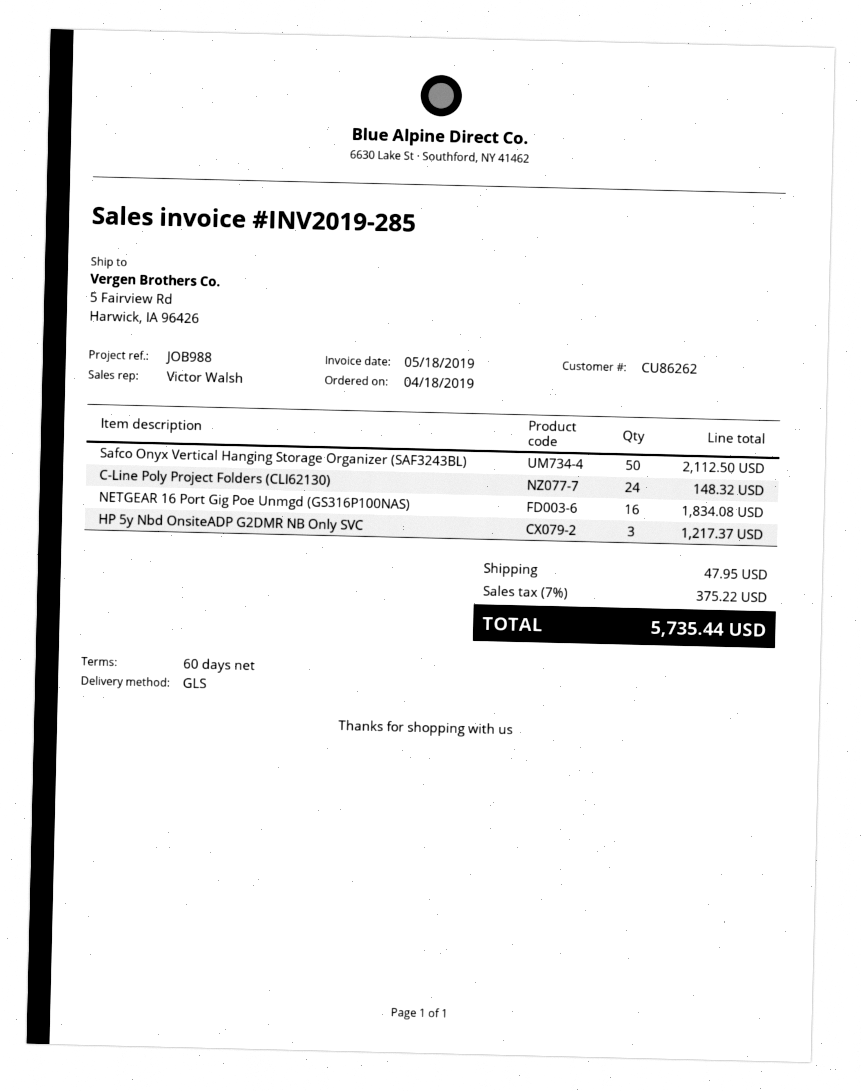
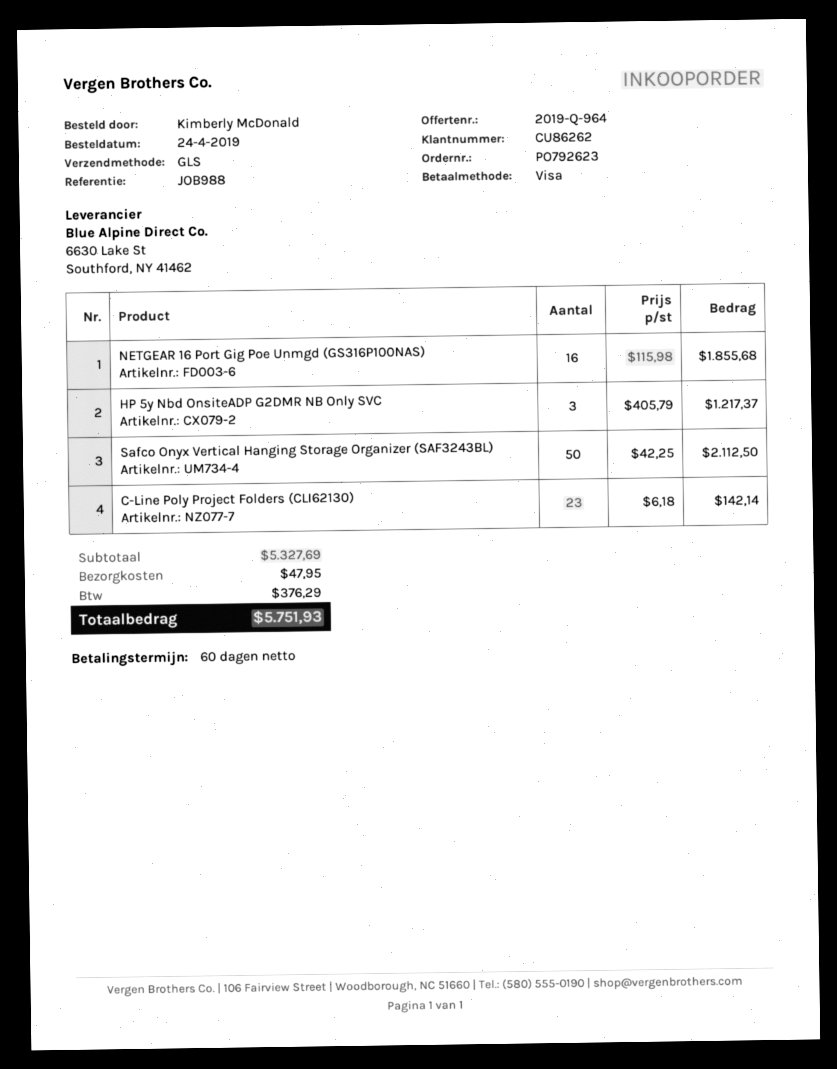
order date: 2019-04-18 -> 2019-04-24
C-Line Poly Project Folders (CLI62130): 24 for 148.32 -> 23 for 142.14
NETGEAR 16 Port Gig Poe Unmgd (GS316P100NAS): 16 for 1834.08 -> 16 for 1855.68
tax: 375.22 -> 376.29
total: 5735.44 -> 5751.93

